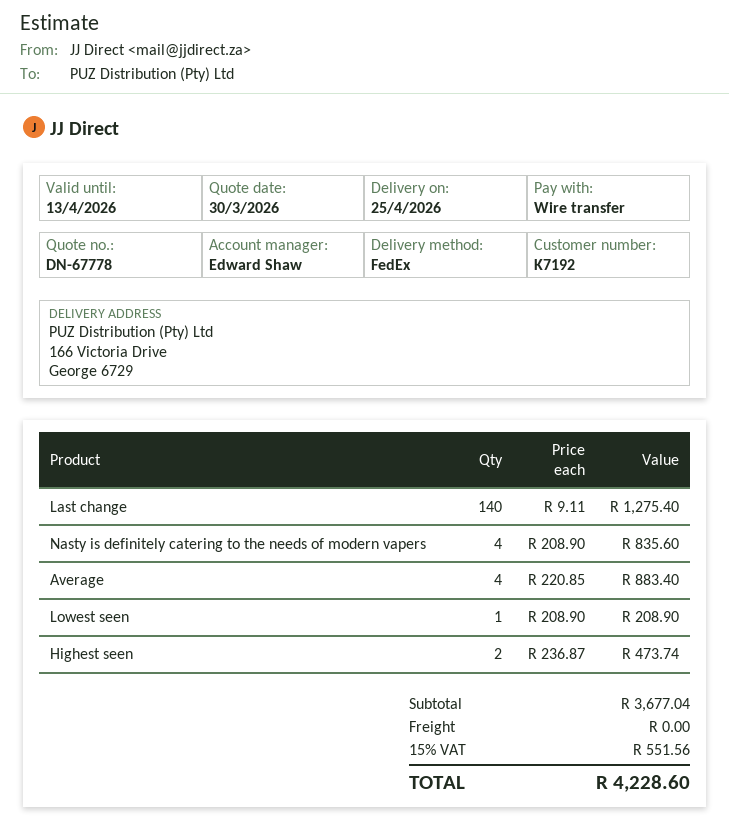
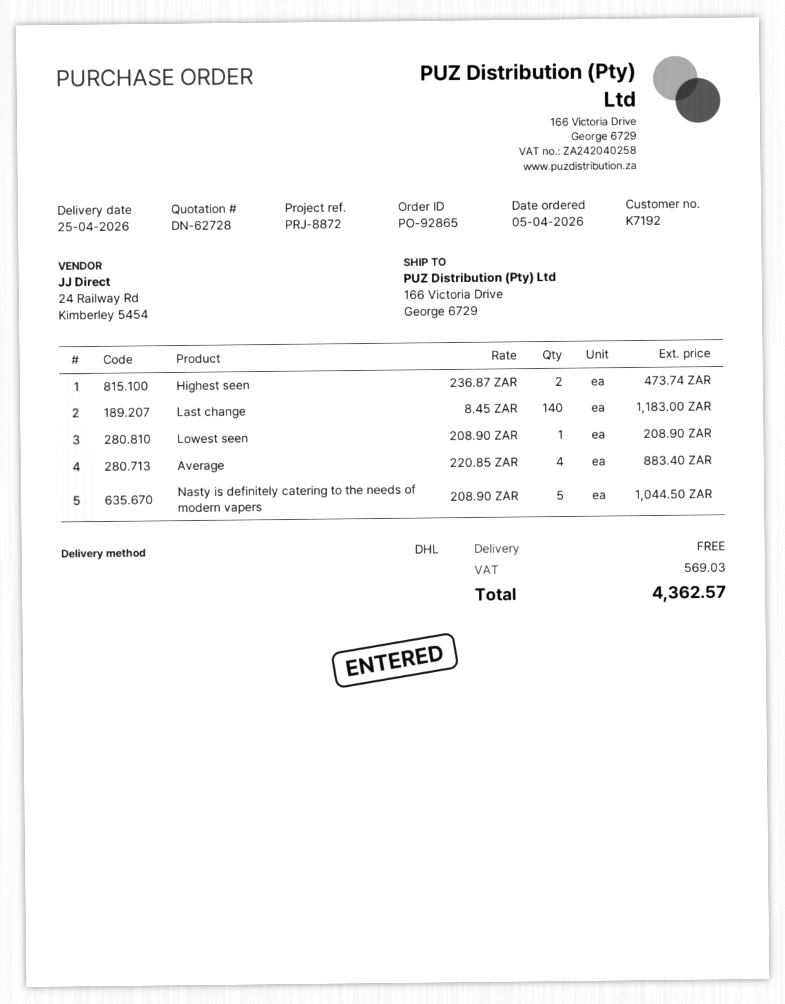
quote number: DN-67778 -> DN-62728
shipping method: FedEx -> DHL
Last change: 140 x 9.11 = 1275.40 -> 140 x 8.45 = 1183.00
Nasty is definitely catering to the needs of modern vapers: 4 x 208.90 = 835.60 -> 5 x 208.90 = 1044.50
tax: 551.56 -> 569.03
total: 4228.60 -> 4362.57

